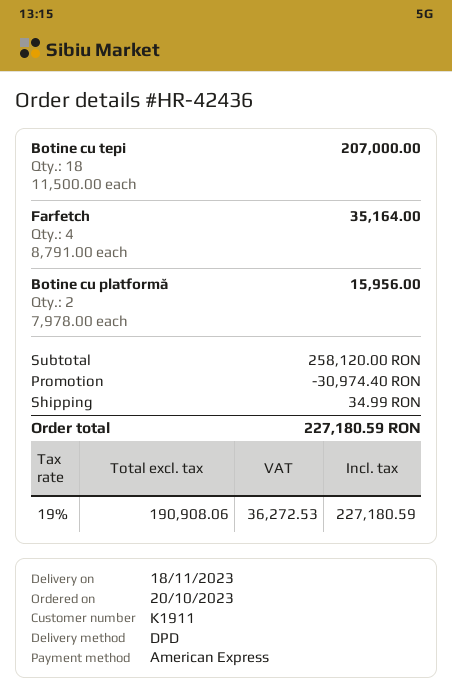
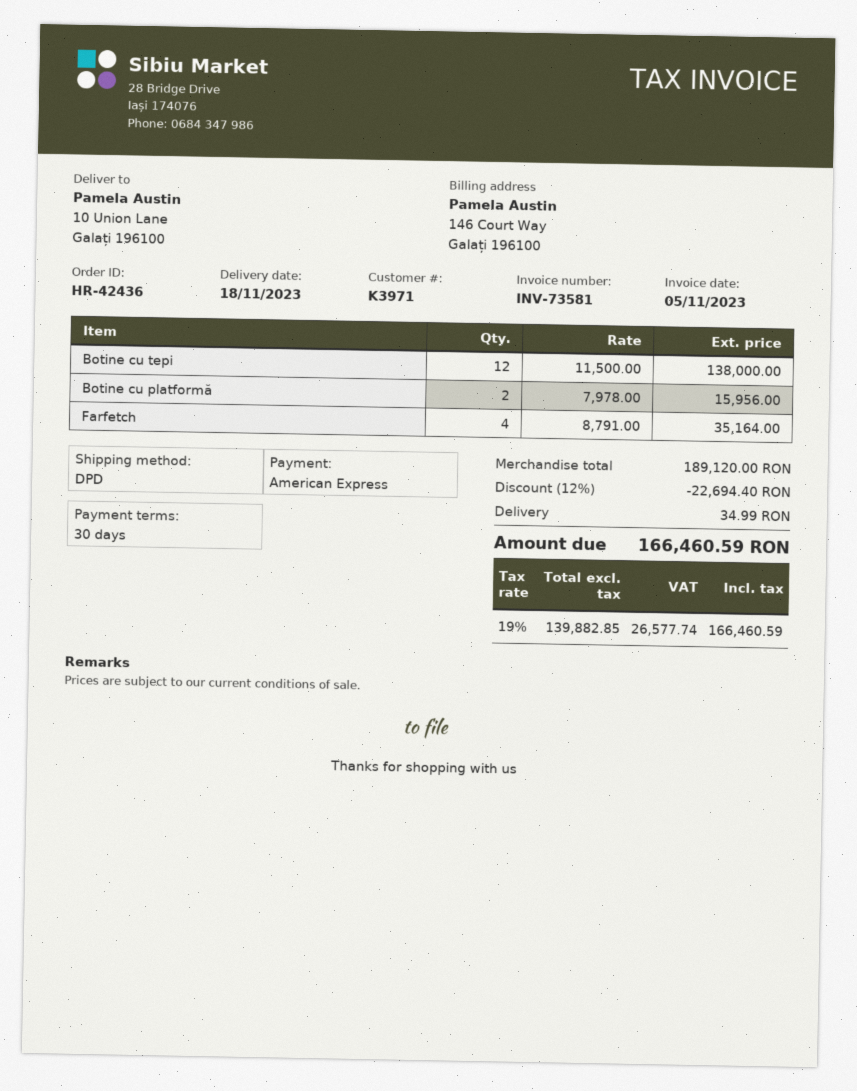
customer number: K1911 -> K3971
Botine cu tepi: 18 x 11500.00 = 207000.00 -> 12 x 11500.00 = 138000.00
subtotal: 258120.00 -> 189120.00
discount: 30974.40 -> 22694.40
net: 190908.06 -> 139882.85
tax: 19% = 36272.53 -> 19% = 26577.74
total: 227180.59 -> 166460.59

